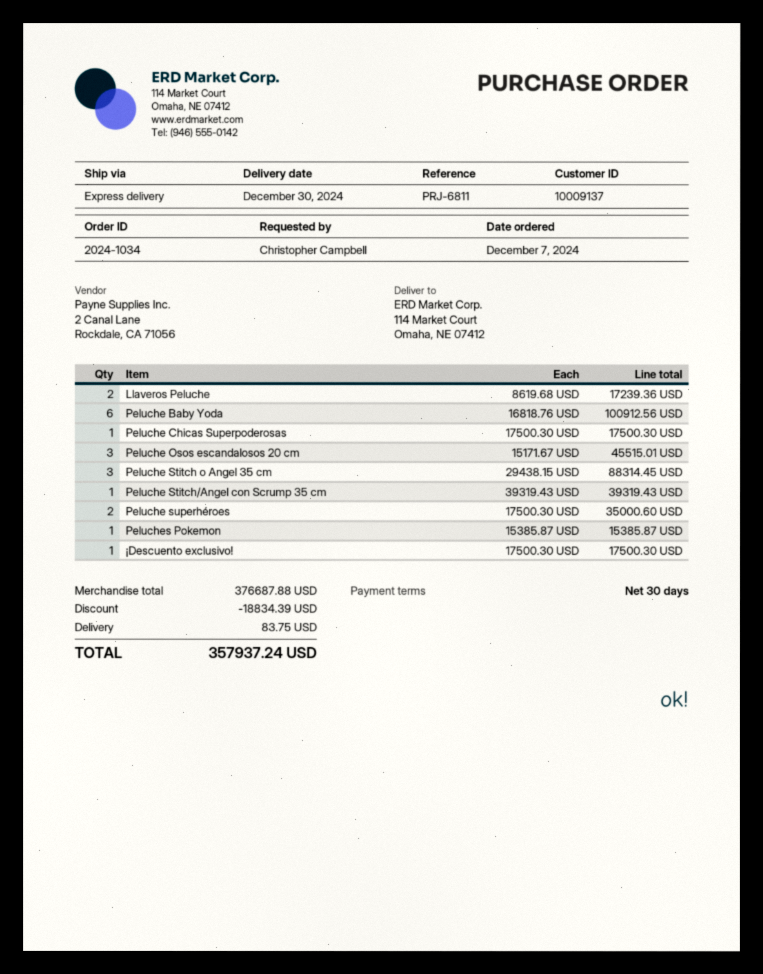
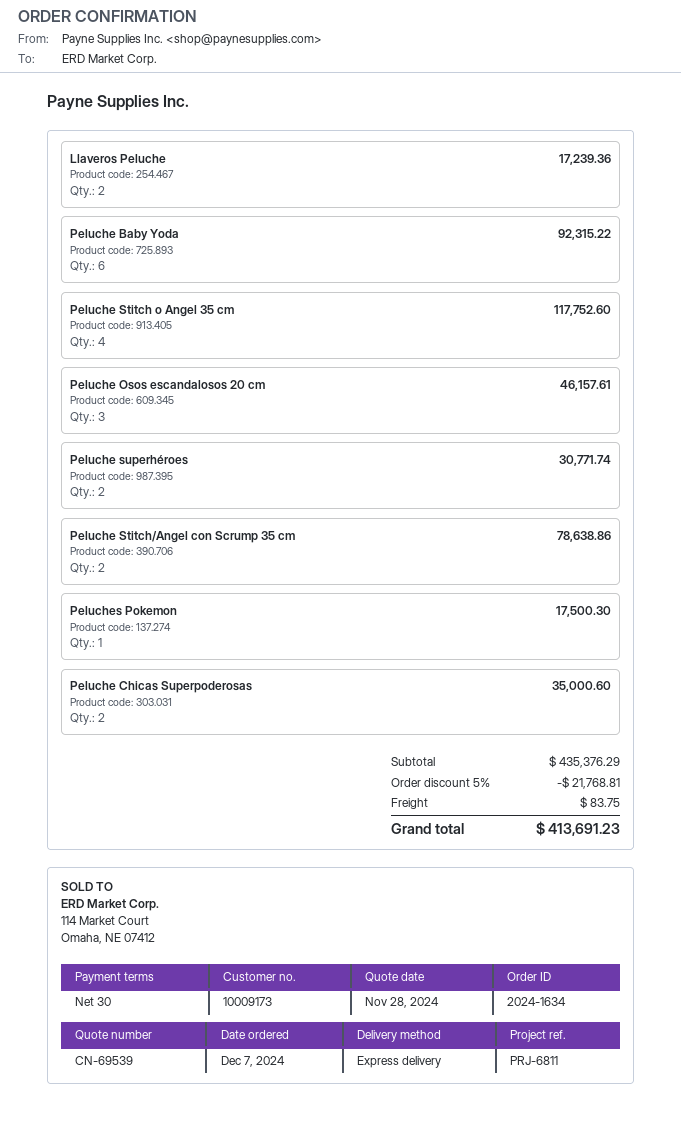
order number: 2024-1034 -> 2024-1634
customer number: 10009137 -> 10009173
Peluche Baby Yoda: 6 for 100912.56 -> 6 for 92315.22
Peluche Chicas Superpoderosas: 1 for 17500.30 -> 2 for 35000.60
Peluche Osos escandalosos 20 cm: 3 for 45515.01 -> 3 for 46157.61
Peluche Stitch o Angel 35 cm: 3 for 88314.45 -> 4 for 117752.60
Peluche Stitch/Angel con Scrump 35 cm: 1 for 39319.43 -> 2 for 78638.86
Peluche superhéroes: 2 for 35000.60 -> 2 for 30771.74
Peluches Pokemon: 1 for 15385.87 -> 1 for 17500.30
¡Descuento exclusivo!: 1 for 17500.30 -> none
subtotal: 376687.88 -> 435376.29
discount: 18834.39 -> 21768.81
total: 357937.24 -> 413691.23

